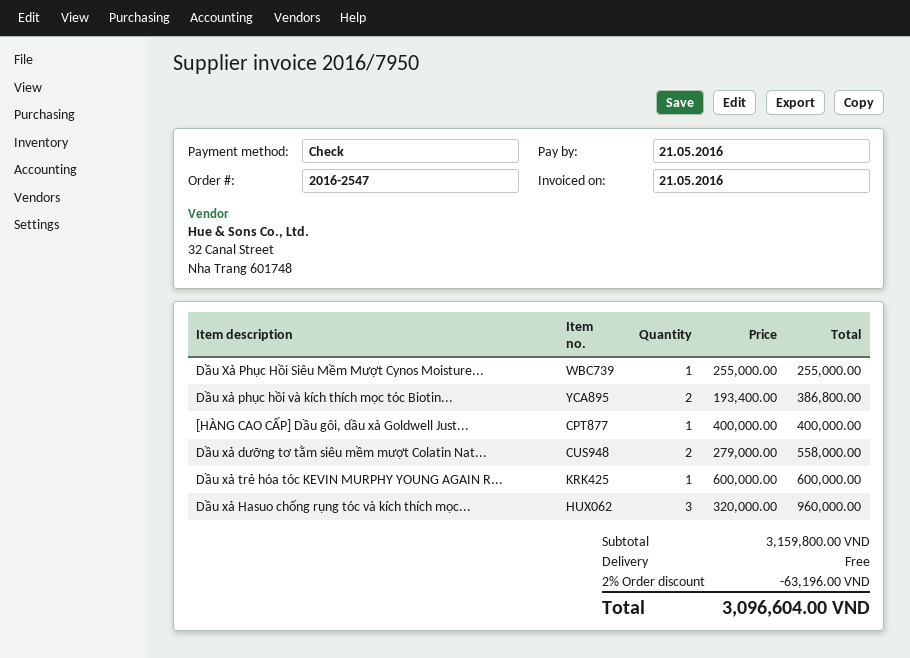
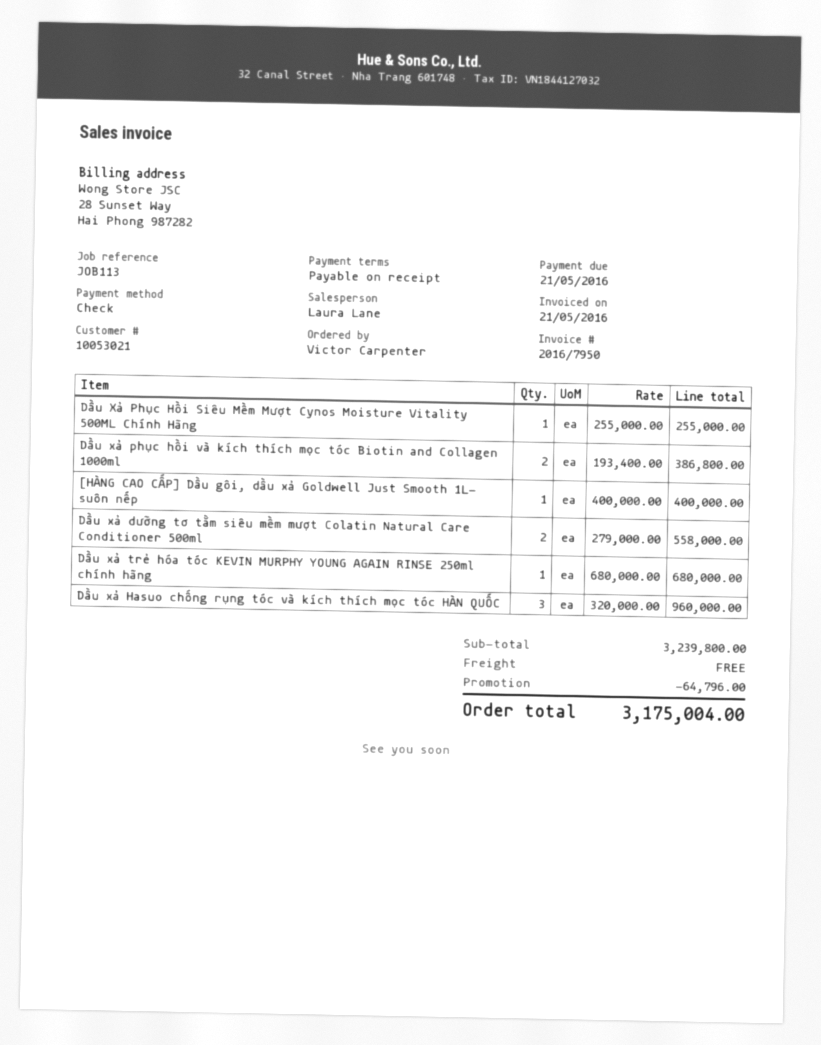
Dầu xả trẻ hóa tóc KEVIN MURPHY YOUNG AGAIN R...: 1 x 600000.00 = 600000.00 -> 1 x 680000.00 = 680000.00
subtotal: 3159800.00 -> 3239800.00
discount: 63196.00 -> 64796.00
total: 3096604.00 -> 3175004.00

